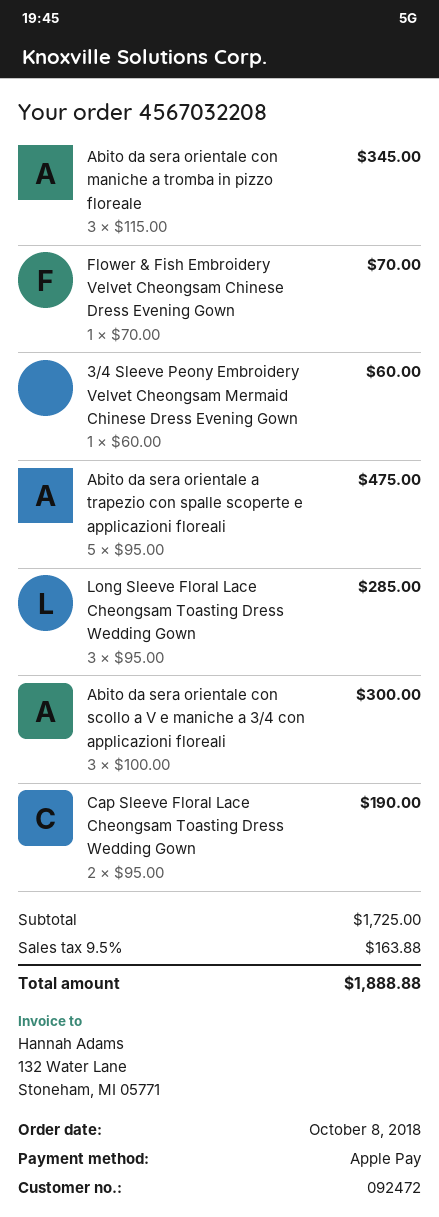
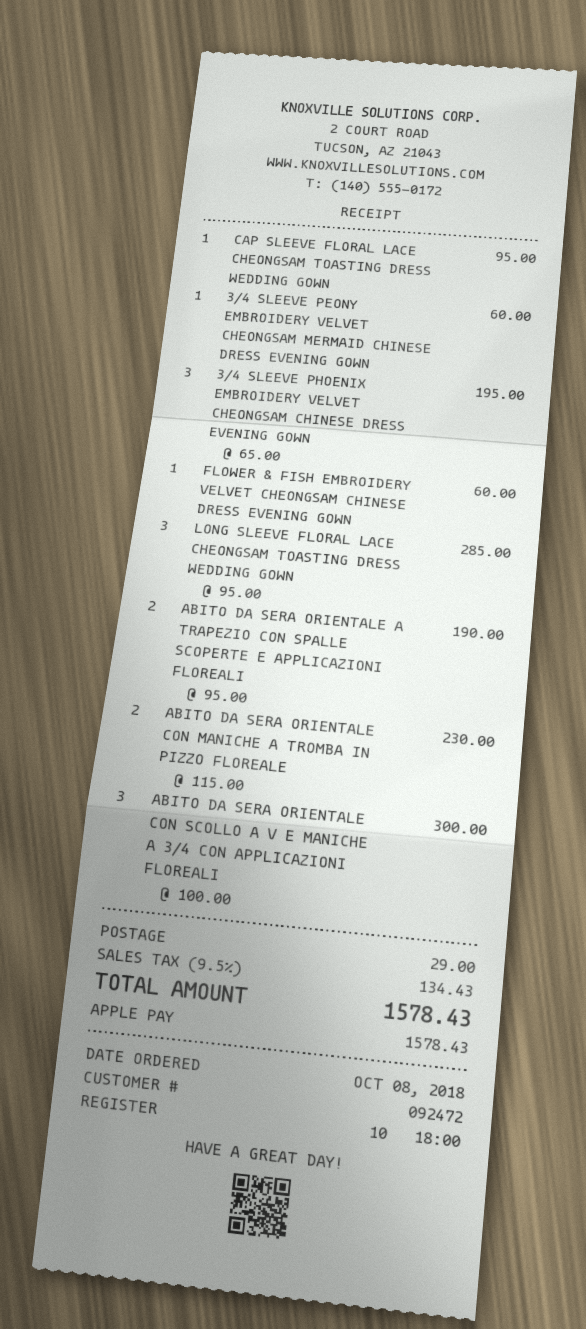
Abito da sera orientale con maniche a tromba in pizzo floreale: 3 x 115.00 = 345.00 -> 2 x 115.00 = 230.00
Flower & Fish Embroidery Velvet Cheongsam Chinese Dress Evening Gown: 1 x 70.00 = 70.00 -> 1 x 60.00 = 60.00
Abito da sera orientale a trapezio con spalle scoperte e applicazioni floreali: 5 x 95.00 = 475.00 -> 2 x 95.00 = 190.00
Cap Sleeve Floral Lace Cheongsam Toasting Dress Wedding Gown: 2 x 95.00 = 190.00 -> 1 x 95.00 = 95.00
3/4 SLEEVE PHOENIX EMBROIDERY VELVET CHEONGSAM CHINESE DRESS EVENING GOWN: none -> 3 x 65.00 = 195.00
shipping: none -> 29.00
tax: 9.5% = 163.88 -> 9.5% = 134.43
total: 1888.88 -> 1578.43

